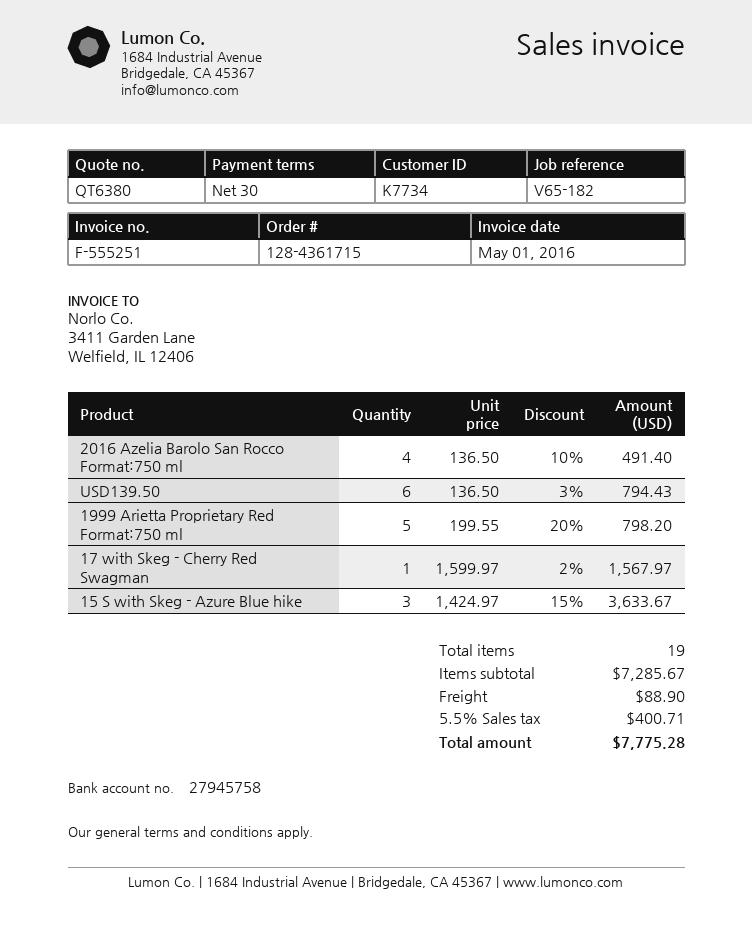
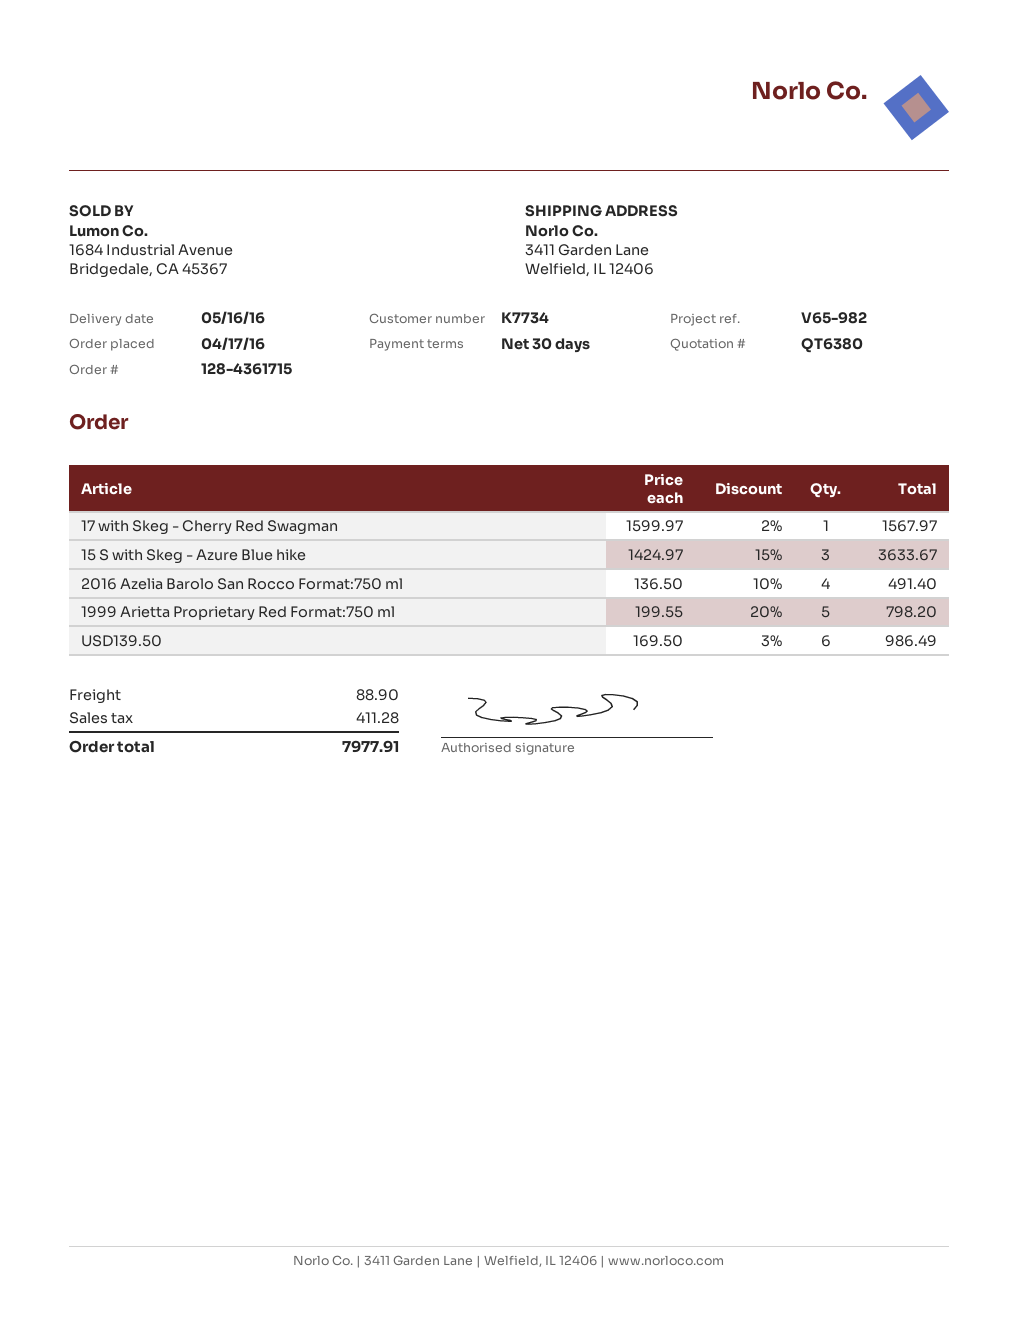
reference: V65-182 -> V65-982
USD139.50: 6 x 136.50 - 3% = 794.43 -> 6 x 169.50 - 3% = 986.49
tax: 400.71 -> 411.28
total: 7775.28 -> 7977.91

